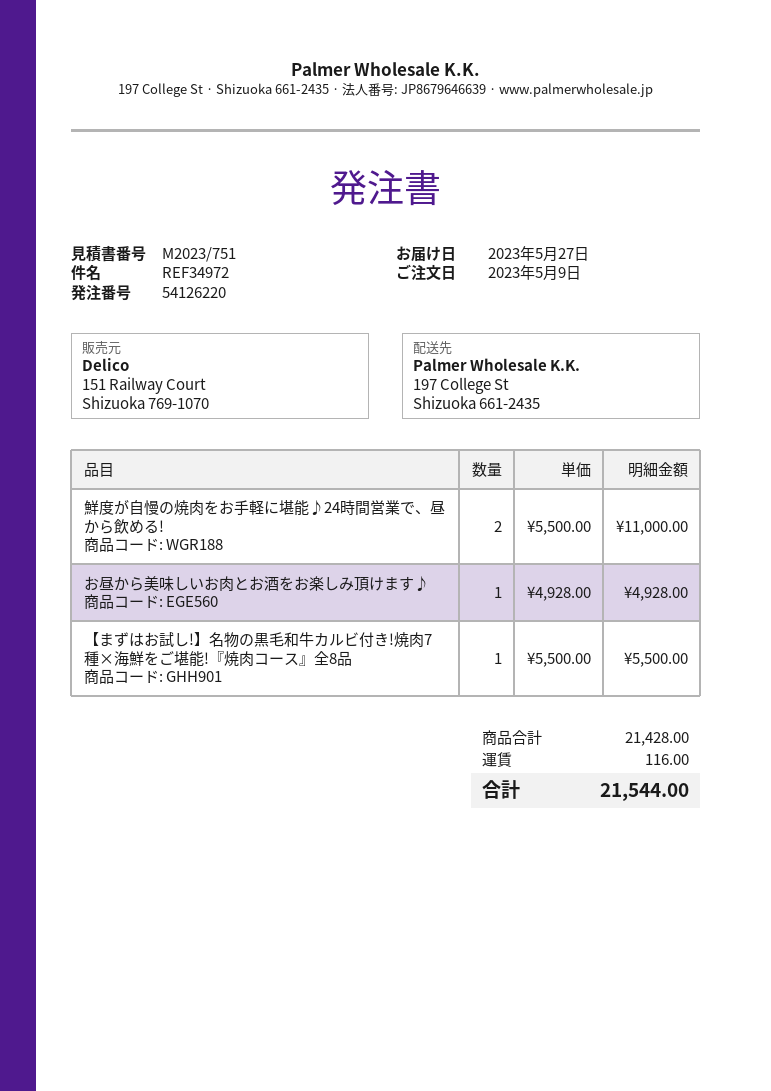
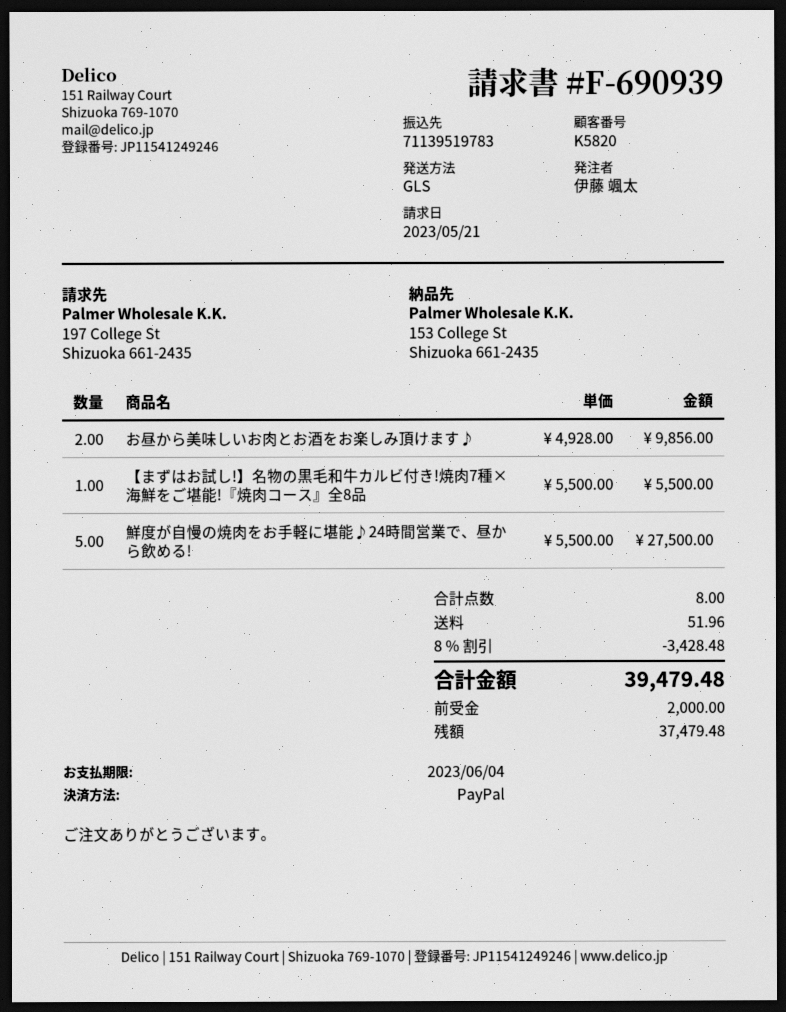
ship to: 197 College St, Shizuoka 661-2435 -> 153 College St, Shizuoka 661-2435
鮮度が自慢の焼肉をお手軽に堪能♪24時間営業で、昼から飲める!: 2 x 5500.00 = 11000.00 -> 5 x 5500.00 = 27500.00
お昼から美味しいお肉とお酒をお楽しみ頂けます♪: 1 x 4928.00 = 4928.00 -> 2 x 4928.00 = 9856.00
discount: none -> 8% = 3428.48
shipping: 116.00 -> 51.96
total: 21544.00 -> 39479.48

